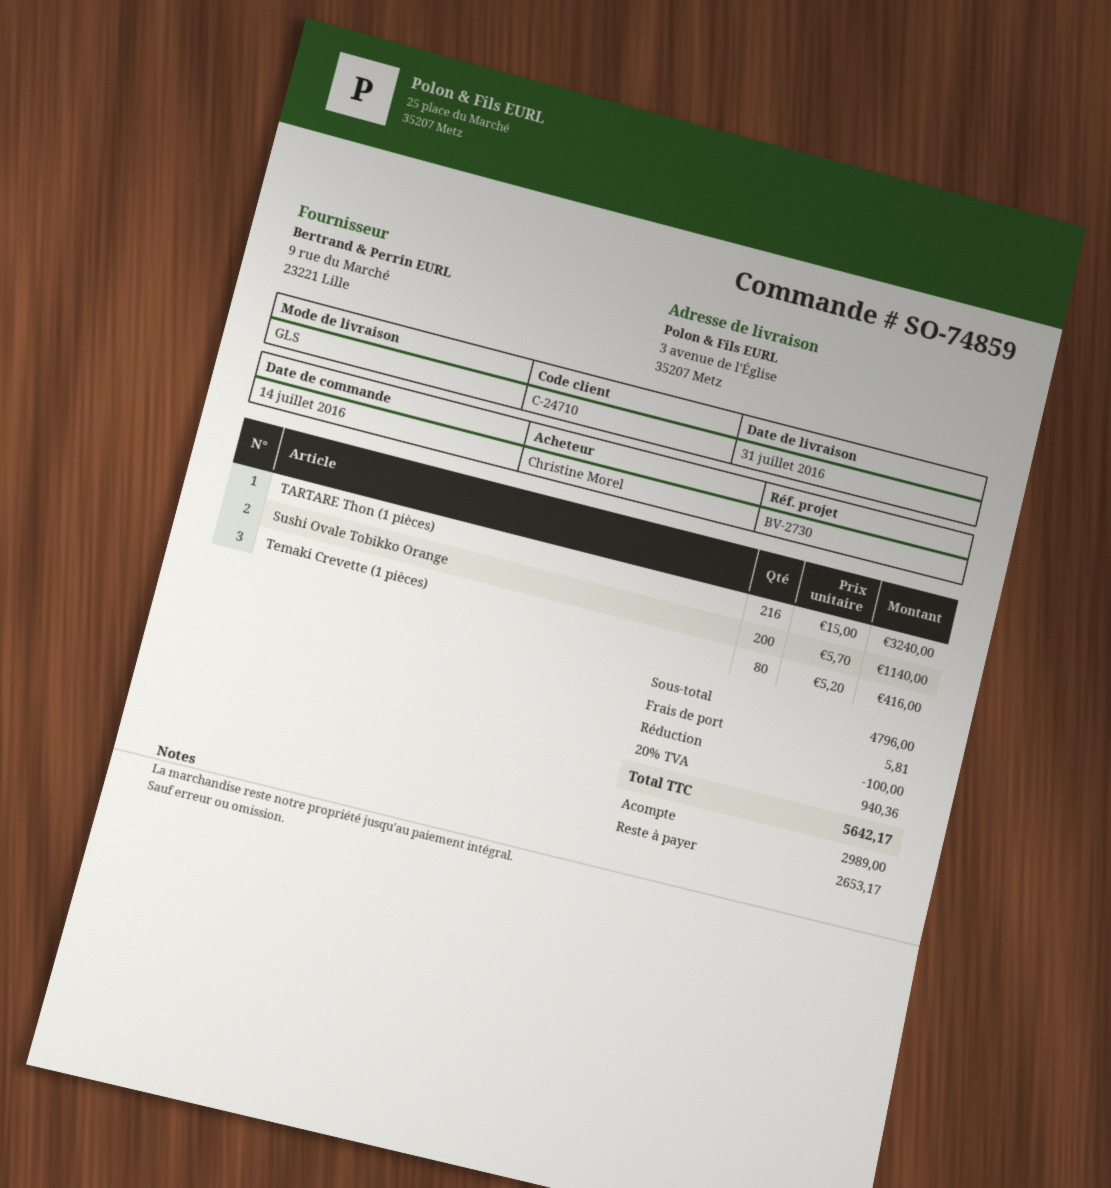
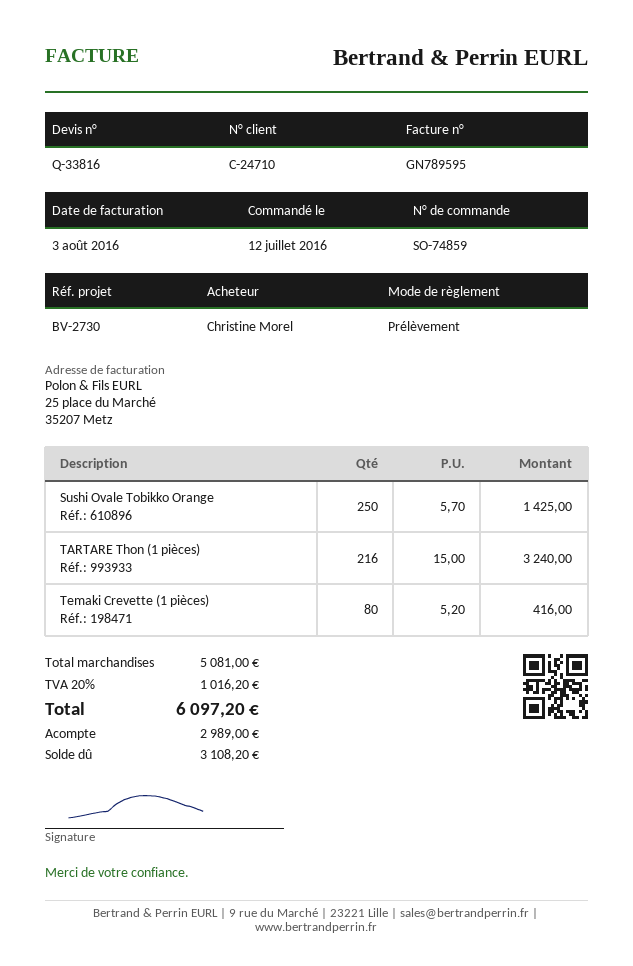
order date: 2016-07-14 -> 2016-07-12
Sushi Ovale Tobikko Orange: 200 x 5.70 = 1140.00 -> 250 x 5.70 = 1425.00
subtotal: 4796.00 -> 5081.00
discount: 100.00 -> none
shipping: 5.81 -> none
tax: 20% = 940.36 -> 20% = 1016.20
total: 5642.17 -> 6097.20
balance: 2653.17 -> 3108.20

